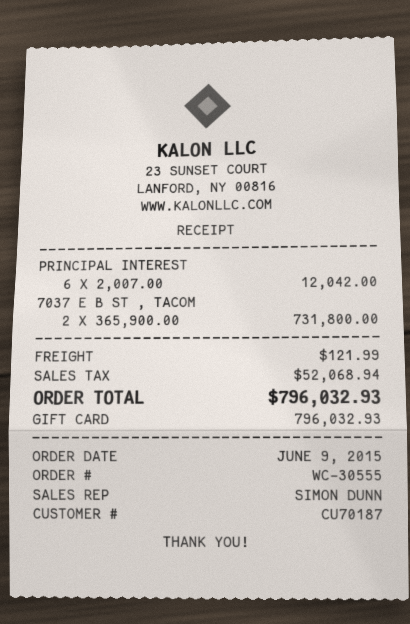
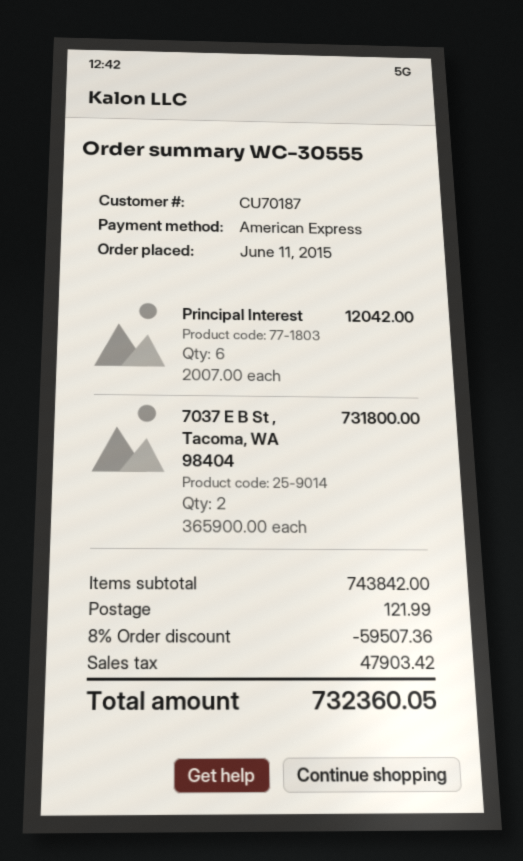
order date: 2015-06-09 -> 2015-06-11
payment method: gift card -> American Express
discount: none -> 8% = 59507.36
tax: 52068.94 -> 47903.42
total: 796032.93 -> 732360.05

